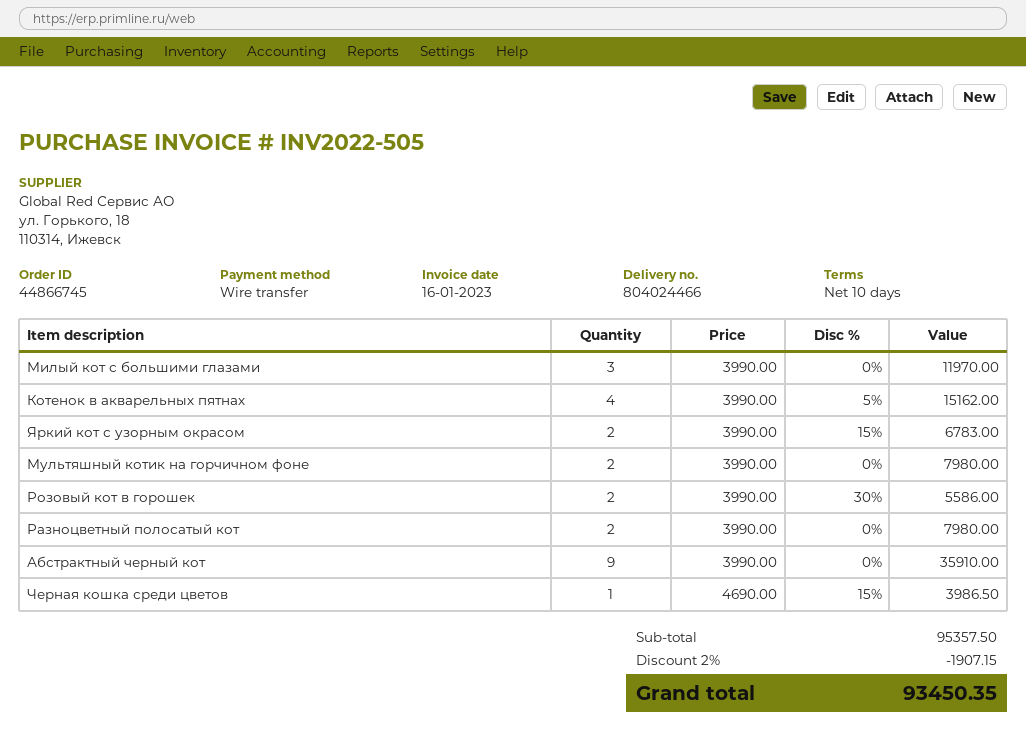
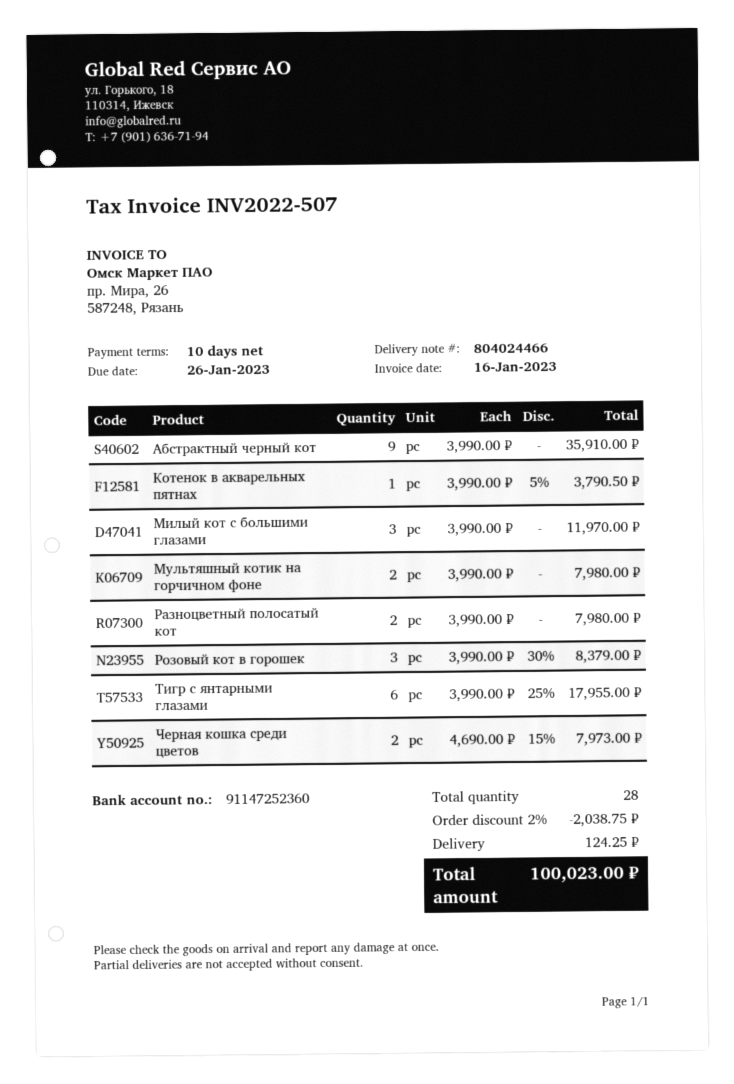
invoice number: INV2022-505 -> INV2022-507
Котенок в акварельных пятнах: 4 x 3990.00 - 5% = 15162.00 -> 1 x 3990.00 - 5% = 3790.50
Яркий кот с узорным окрасом: 2 x 3990.00 - 15% = 6783.00 -> none
Розовый кот в горошек: 2 x 3990.00 - 30% = 5586.00 -> 3 x 3990.00 - 30% = 8379.00
Черная кошка среди цветов: 1 x 4690.00 - 15% = 3986.50 -> 2 x 4690.00 - 15% = 7973.00
Тигр с янтарными глазами: none -> 6 x 3990.00 - 25% = 17955.00
discount: 2% = 1907.15 -> 2% = 2038.75
shipping: none -> 124.25
total: 93450.35 -> 100023.00

